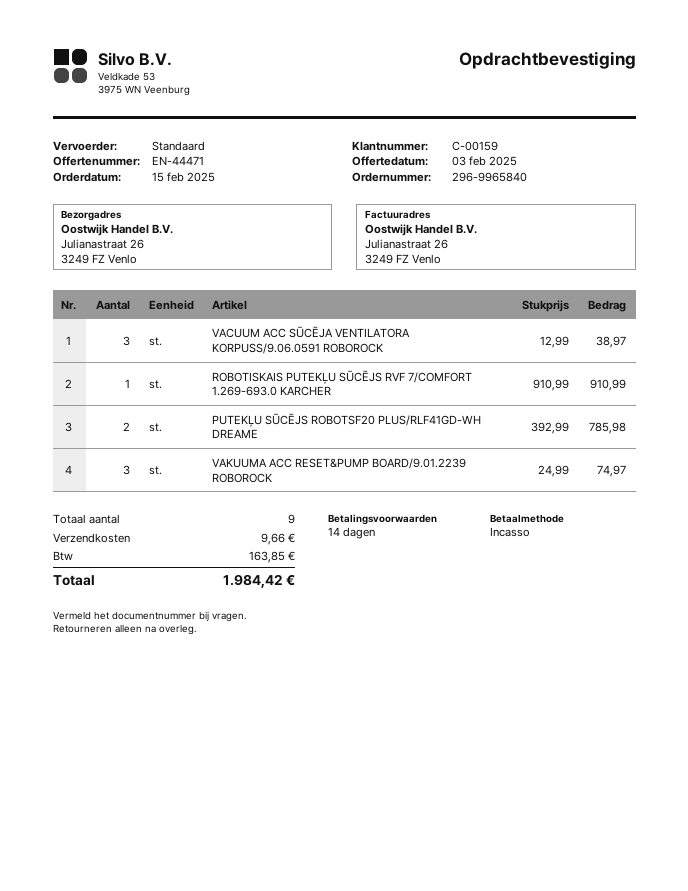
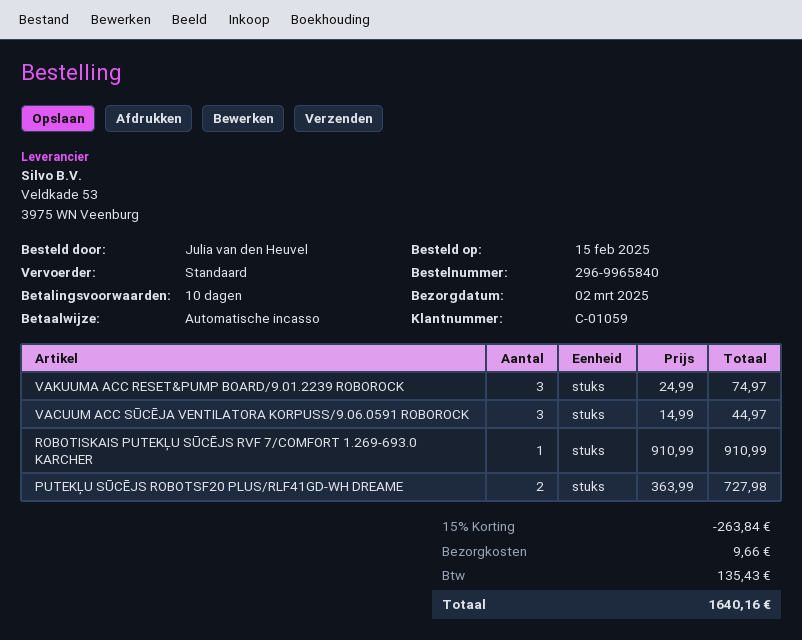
payment terms: 14 days -> 10 days
customer number: C-00159 -> C-01059
VACUUM ACC SŪCĒJA VENTILATORA KORPUSS/9.06.0591 ROBOROCK: 3 x 12.99 = 38.97 -> 3 x 14.99 = 44.97
PUTEKĻU SŪCĒJS ROBOTSF20 PLUS/RLF41GD-WH DREAME: 2 x 392.99 = 785.98 -> 2 x 363.99 = 727.98
discount: none -> 15% = 263.84
tax: 163.85 -> 135.43
total: 1984.42 -> 1640.16

